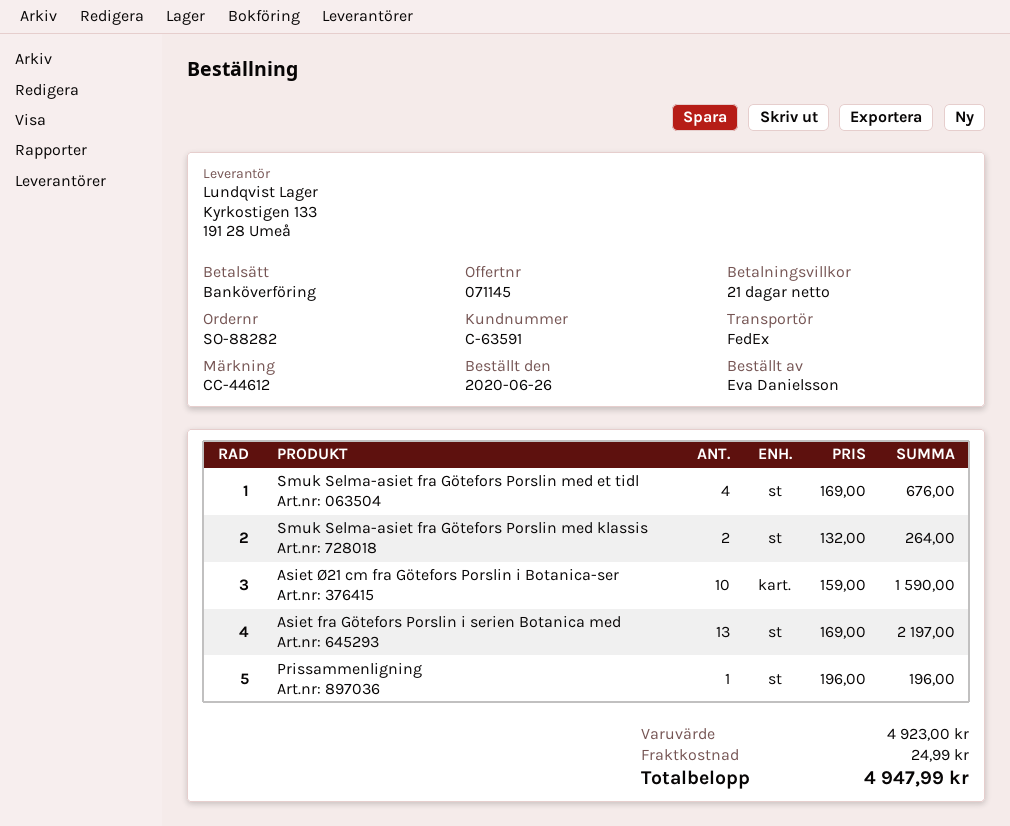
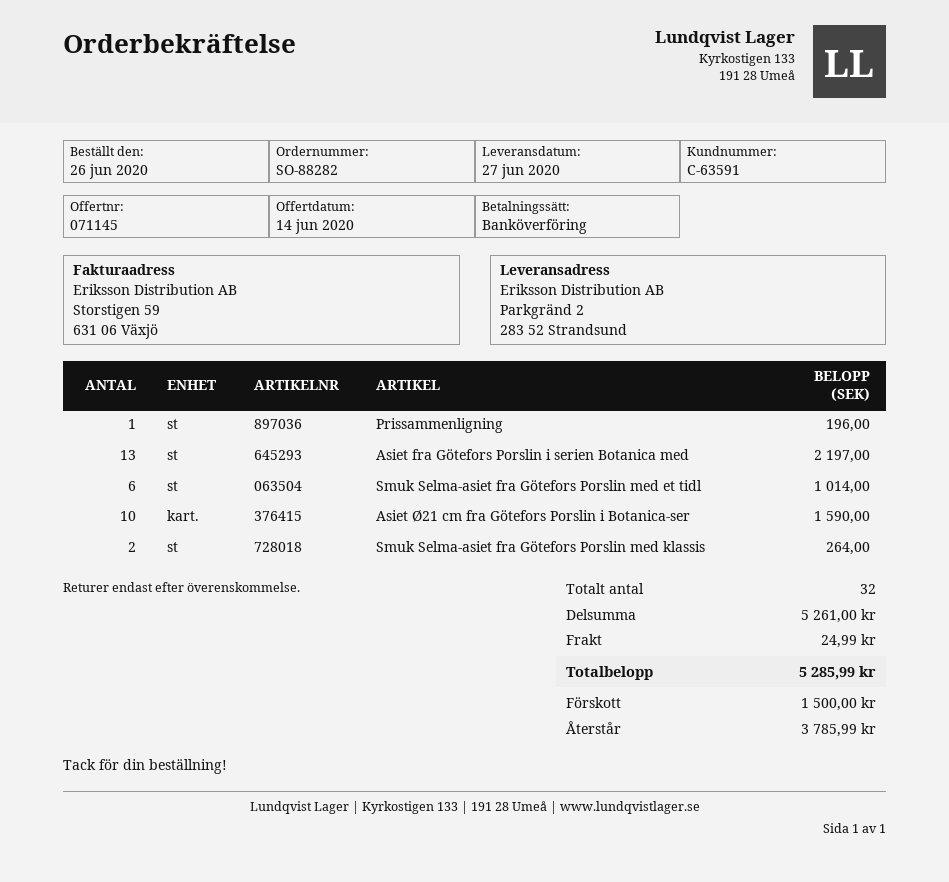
Smuk Selma-asiet fra Götefors Porslin med et tidl: 4 for 676.00 -> 6 for 1014.00
subtotal: 4923.00 -> 5261.00
total: 4947.99 -> 5285.99

